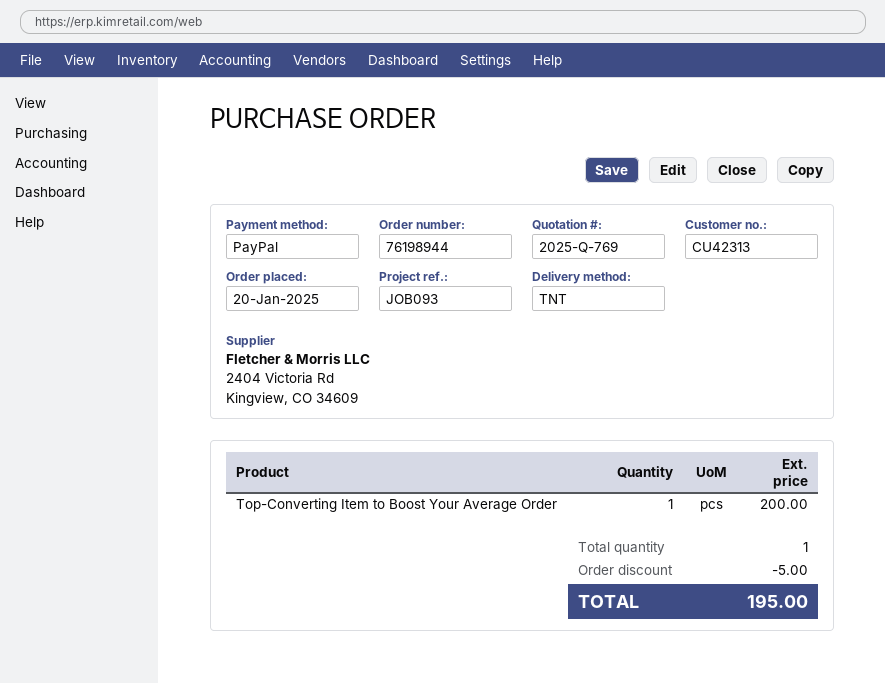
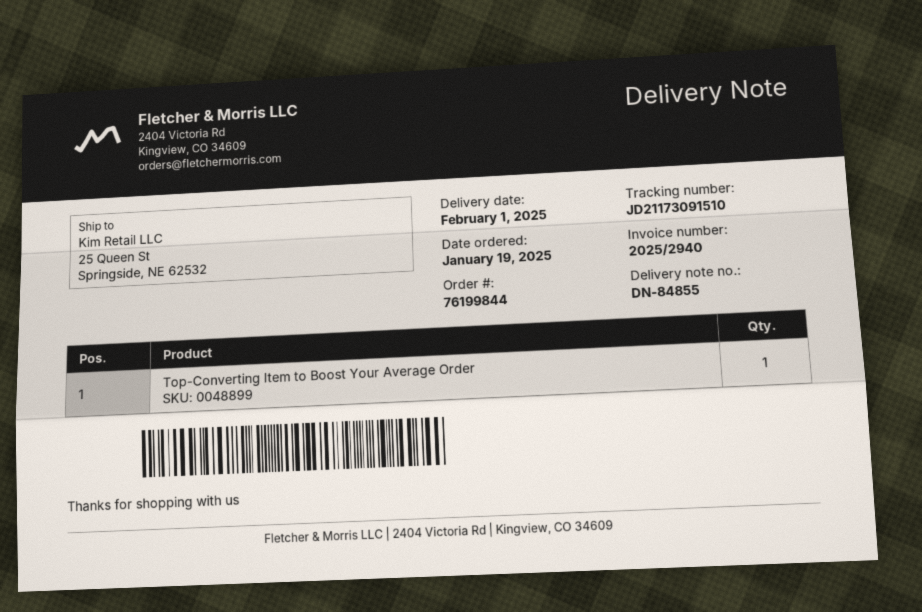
order number: 76198944 -> 76199844
order date: 2025-01-20 -> 2025-01-19

